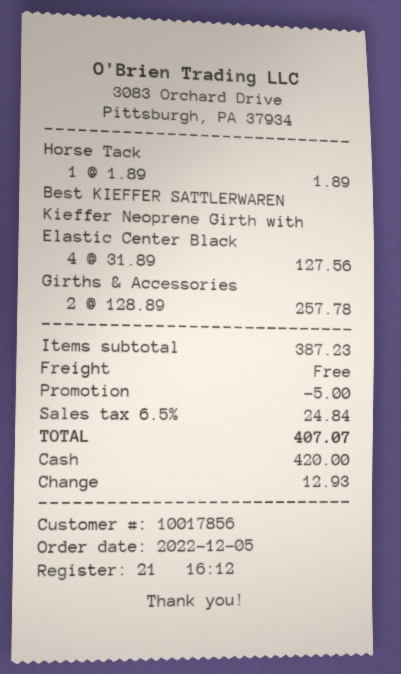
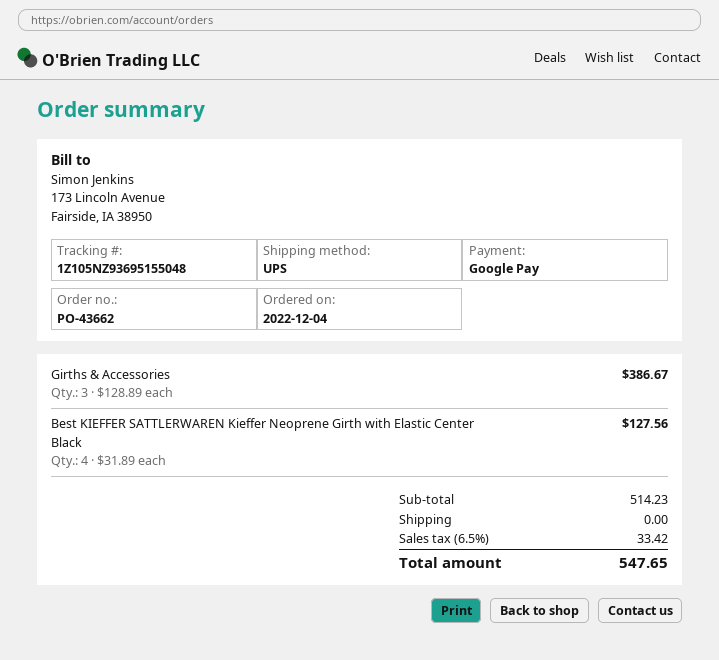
order date: 2022-12-05 -> 2022-12-04
payment method: cash -> Google Pay
Horse Tack: 1 x 1.89 = 1.89 -> none
Girths & Accessories: 2 x 128.89 = 257.78 -> 3 x 128.89 = 386.67
subtotal: 387.23 -> 514.23
discount: 5.00 -> none
tax: 6.5% = 24.84 -> 6.5% = 33.42
total: 407.07 -> 547.65

